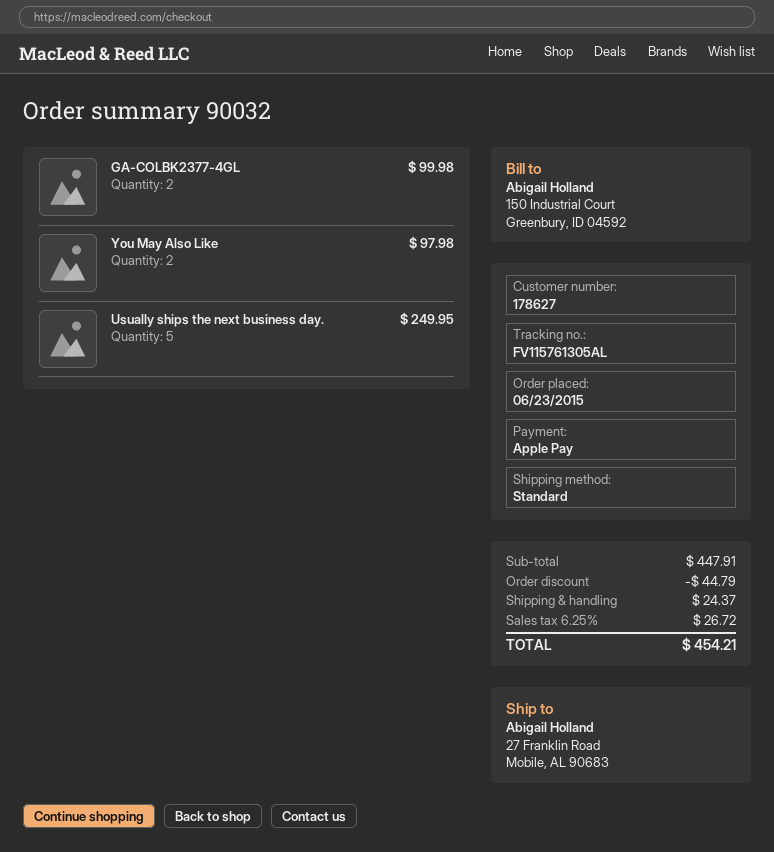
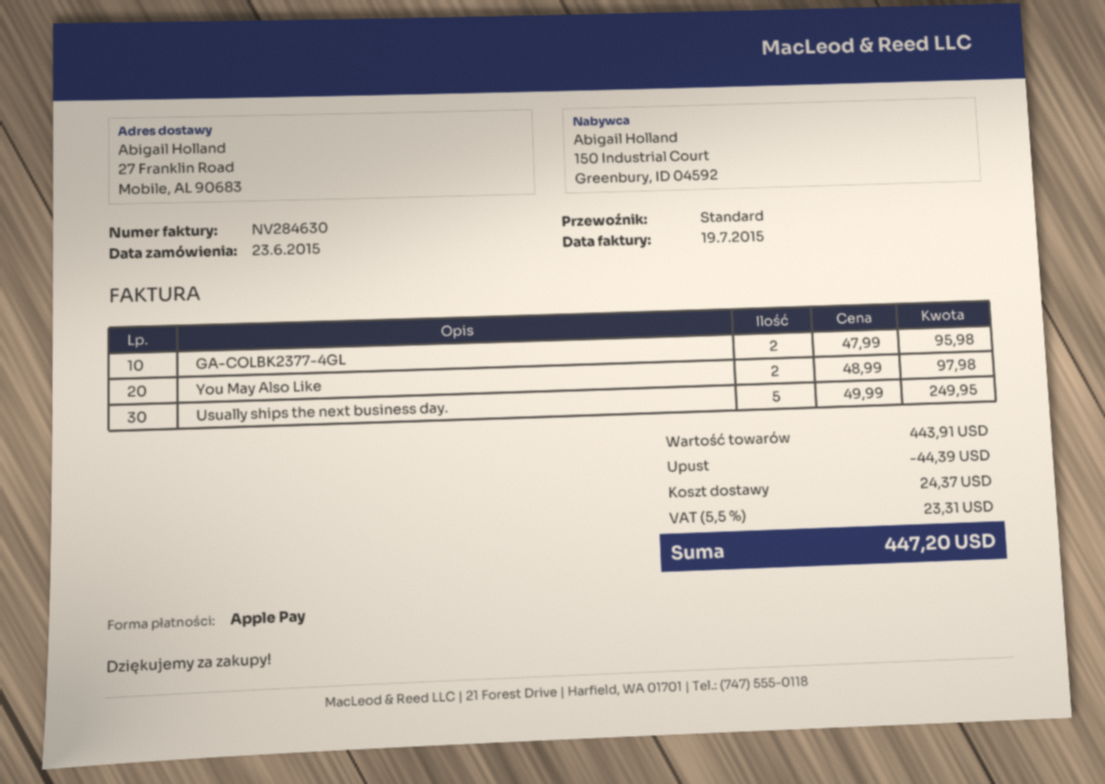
GA-COLBK2377-4GL: 2 for 99.98 -> 2 for 95.98
subtotal: 447.91 -> 443.91
discount: 44.79 -> 44.39
tax: 6.25% = 26.72 -> 5.5% = 23.31
total: 454.21 -> 447.20

